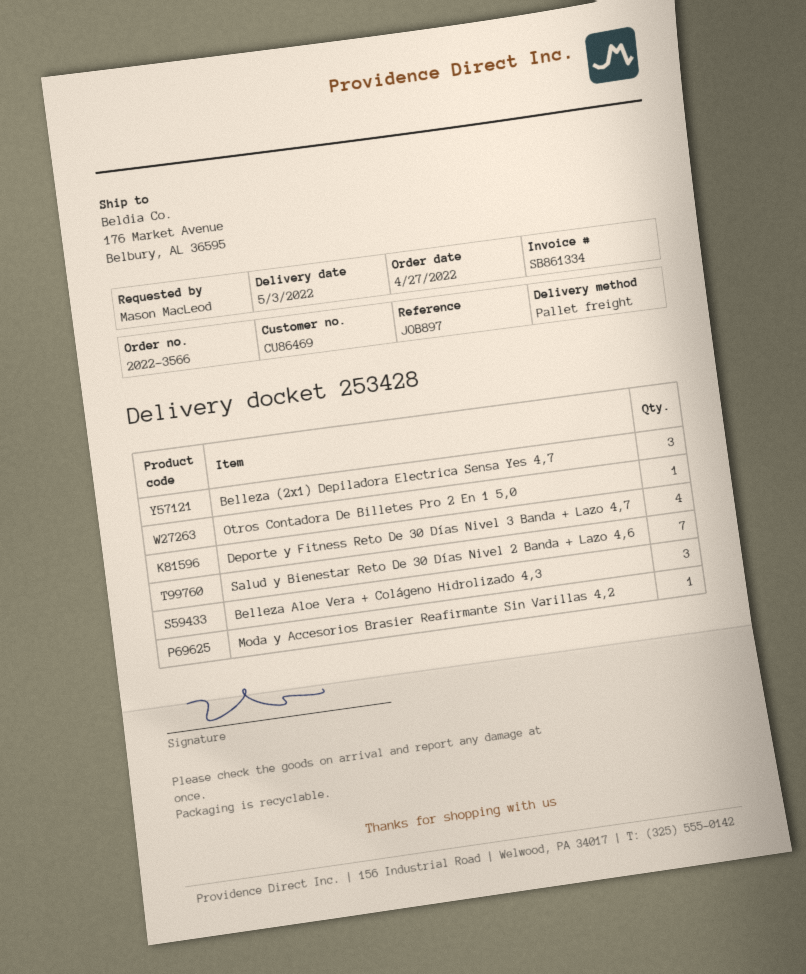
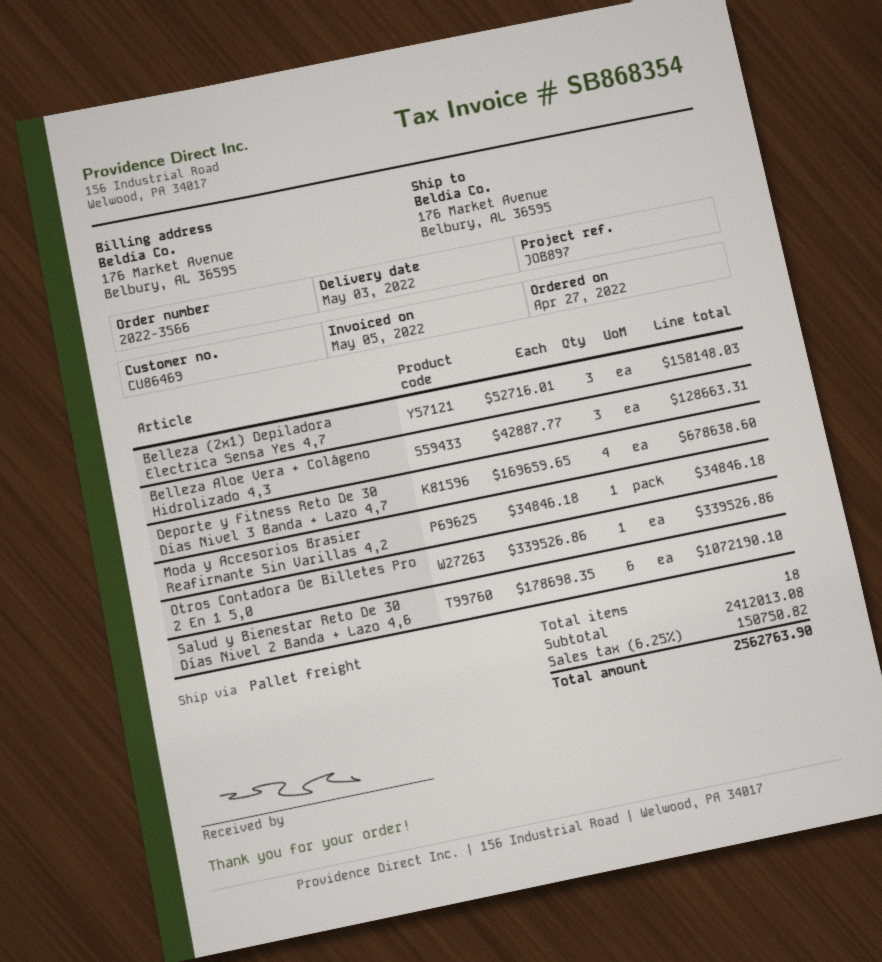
invoice number: SB861334 -> SB868354
Salud y Bienestar Reto De 30 Días Nivel 2 Banda + Lazo 4,6: 7 -> 6

